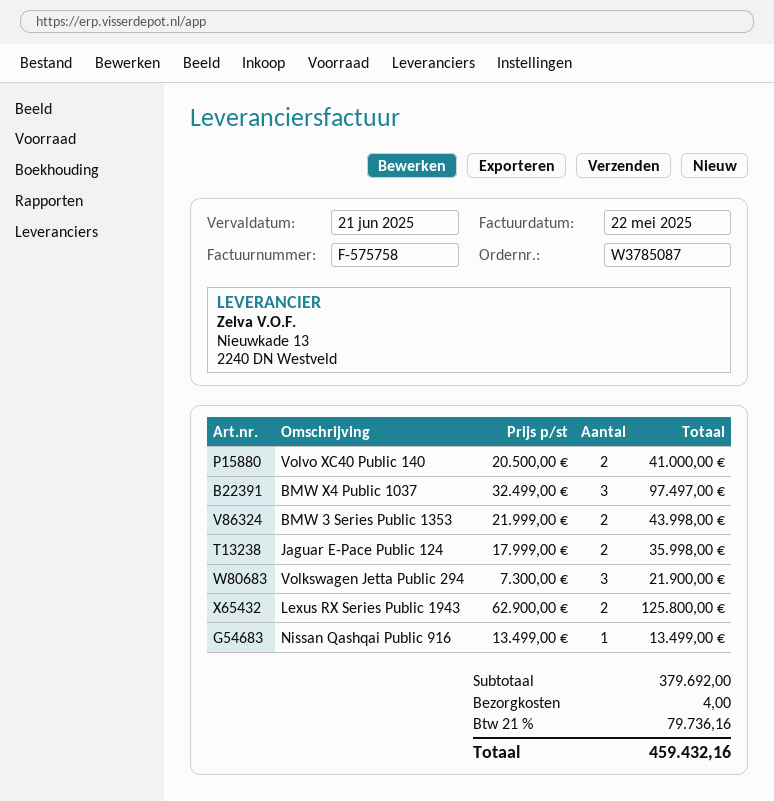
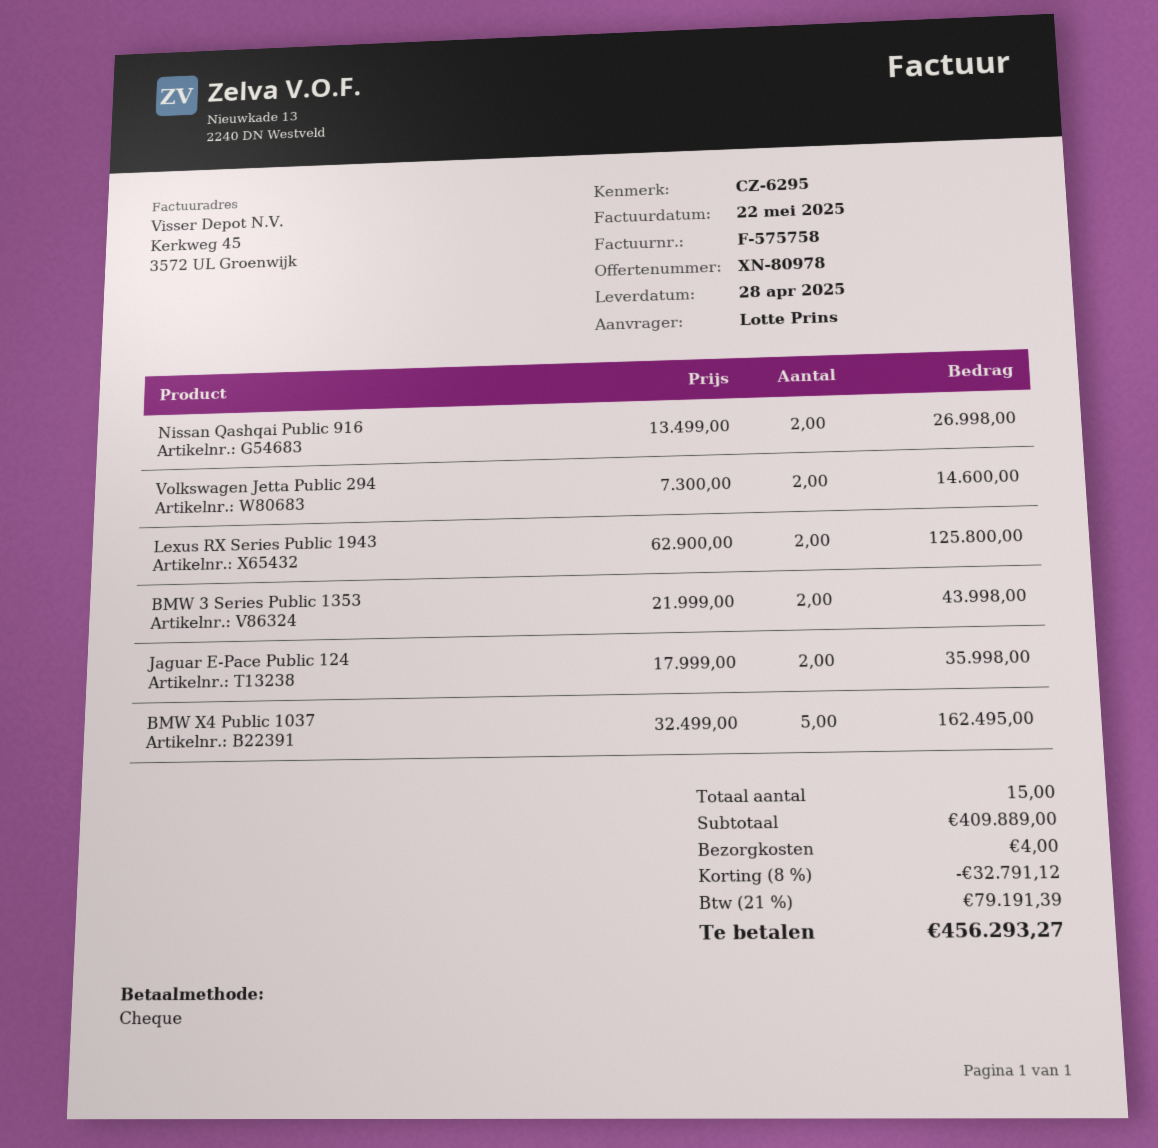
Volvo XC40 Public 140: 2 x 20500.00 = 41000.00 -> none
BMW X4 Public 1037: 3 x 32499.00 = 97497.00 -> 5 x 32499.00 = 162495.00
Volkswagen Jetta Public 294: 3 x 7300.00 = 21900.00 -> 2 x 7300.00 = 14600.00
Nissan Qashqai Public 916: 1 x 13499.00 = 13499.00 -> 2 x 13499.00 = 26998.00
subtotal: 379692.00 -> 409889.00
discount: none -> 8% = 32791.12
tax: 21% = 79736.16 -> 21% = 79191.39
total: 459432.16 -> 456293.27

